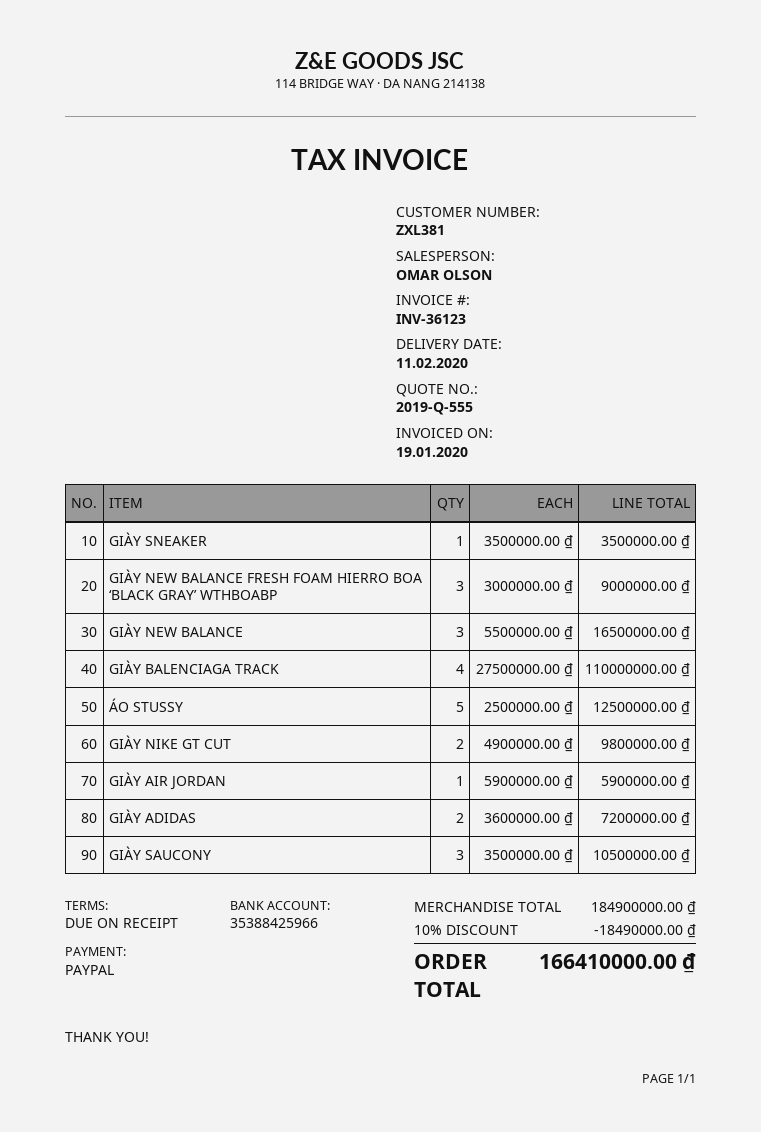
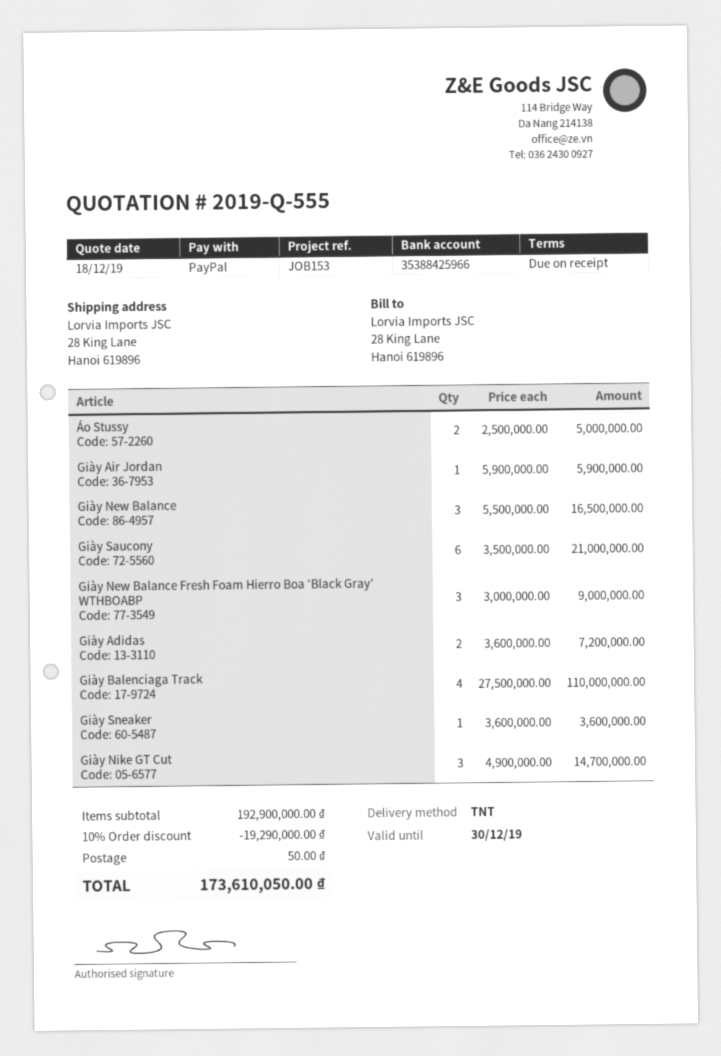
GIÀY SNEAKER: 1 x 3500000.00 = 3500000.00 -> 1 x 3600000.00 = 3600000.00
ÁO STUSSY: 5 x 2500000.00 = 12500000.00 -> 2 x 2500000.00 = 5000000.00
GIÀY NIKE GT CUT: 2 x 4900000.00 = 9800000.00 -> 3 x 4900000.00 = 14700000.00
GIÀY SAUCONY: 3 x 3500000.00 = 10500000.00 -> 6 x 3500000.00 = 21000000.00
subtotal: 184900000.00 -> 192900000.00
discount: 10% = 18490000.00 -> 10% = 19290000.00
shipping: none -> 50.00
total: 166410000.00 -> 173610050.00

